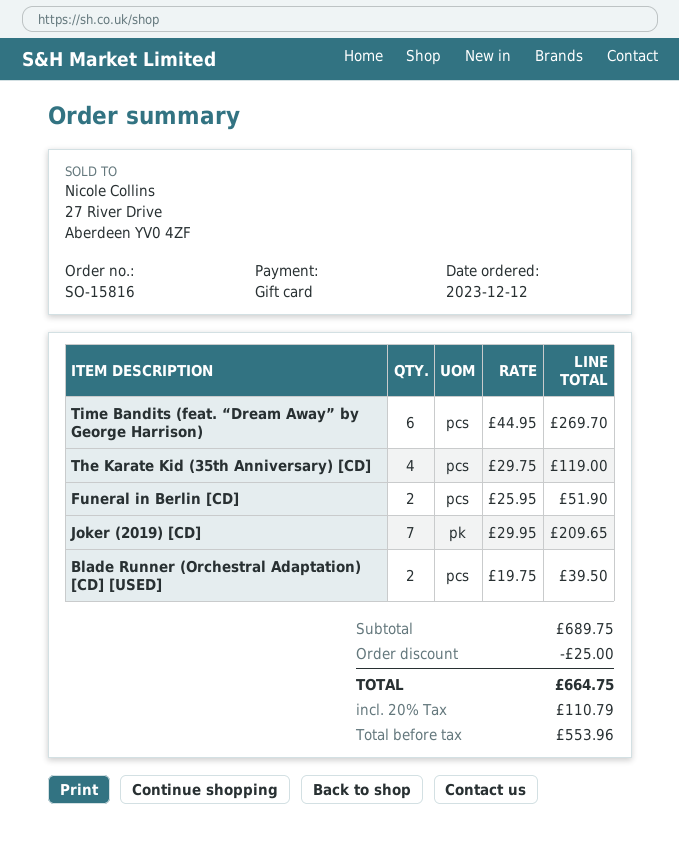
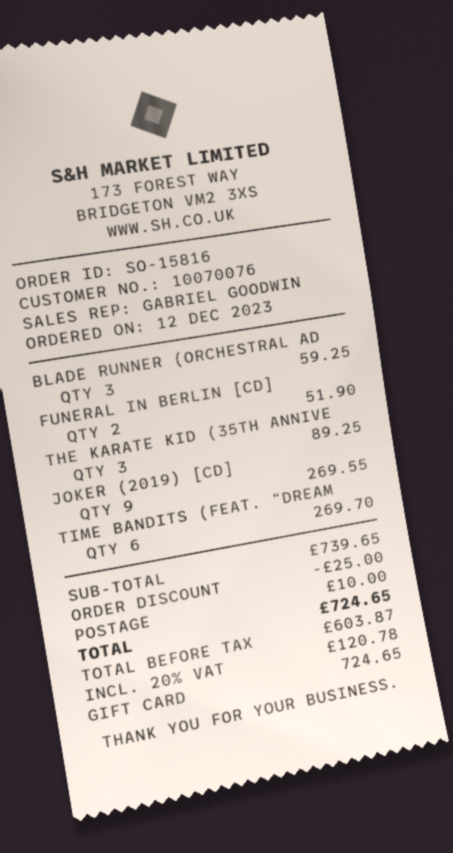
The Karate Kid (35th Anniversary) [CD]: 4 for 119.00 -> 3 for 89.25
Joker (2019) [CD]: 7 for 209.65 -> 9 for 269.55
Blade Runner (Orchestral Adaptation) [CD] [USED]: 2 for 39.50 -> 3 for 59.25
subtotal: 689.75 -> 739.65
shipping: none -> 10.00
net: 553.96 -> 603.87
tax: 20% = 110.79 -> 20% = 120.78
total: 664.75 -> 724.65

